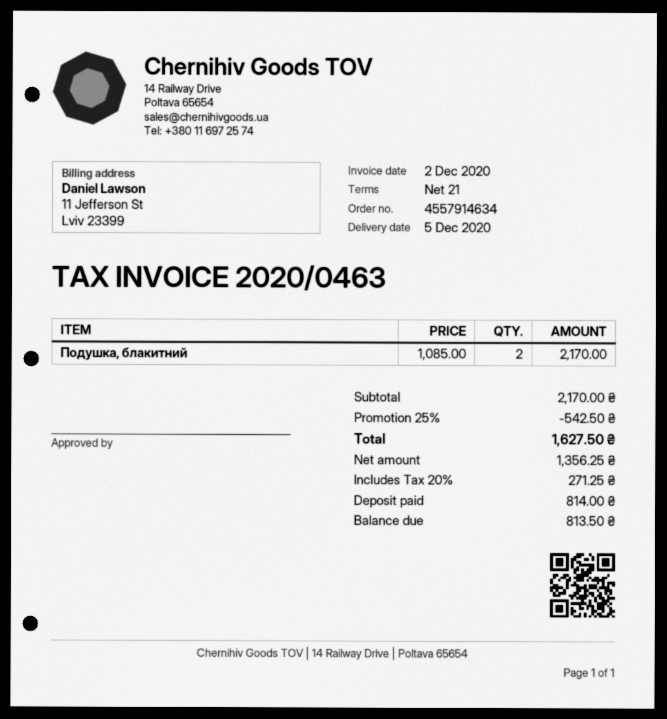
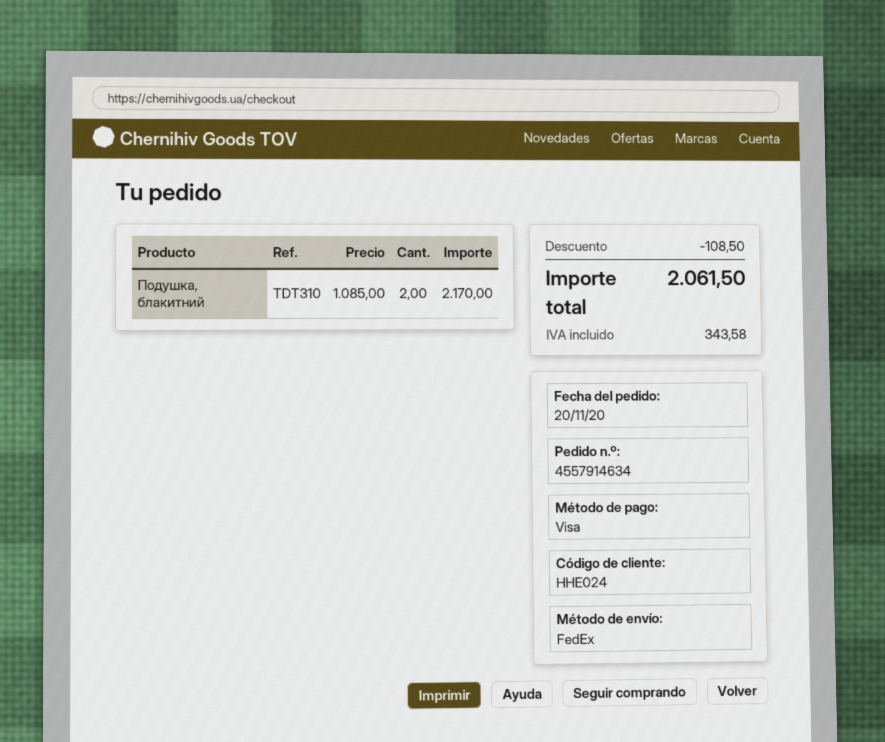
discount: 542.50 -> 108.50
tax: 271.25 -> 343.58
total: 1627.50 -> 2061.50

